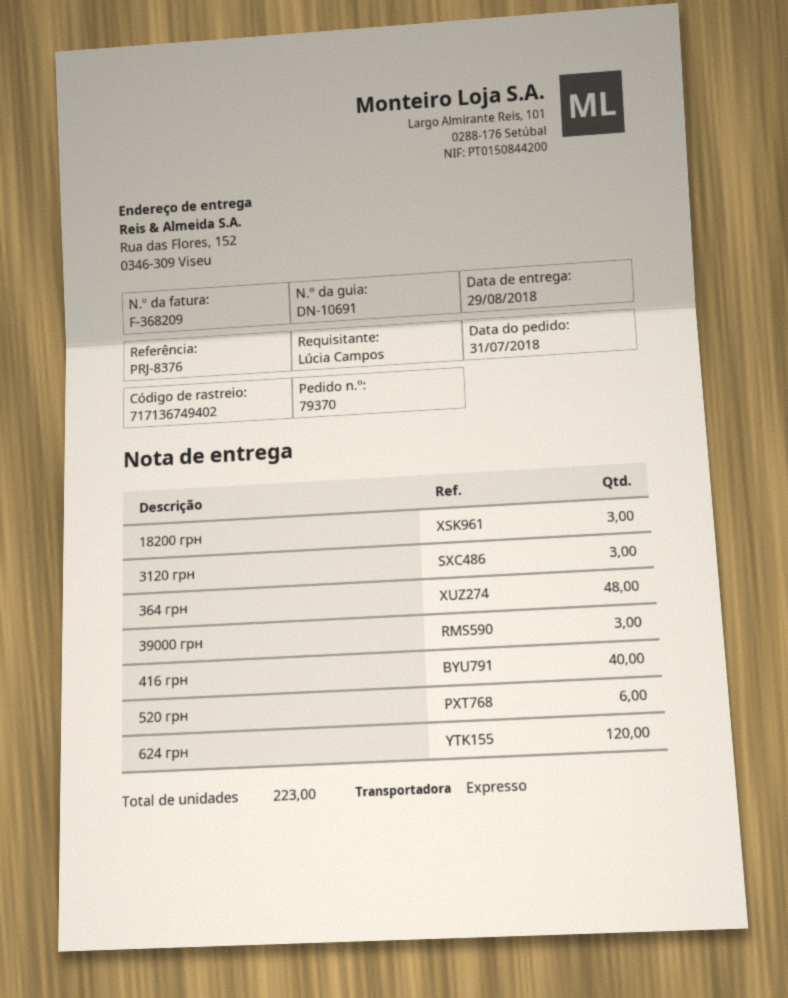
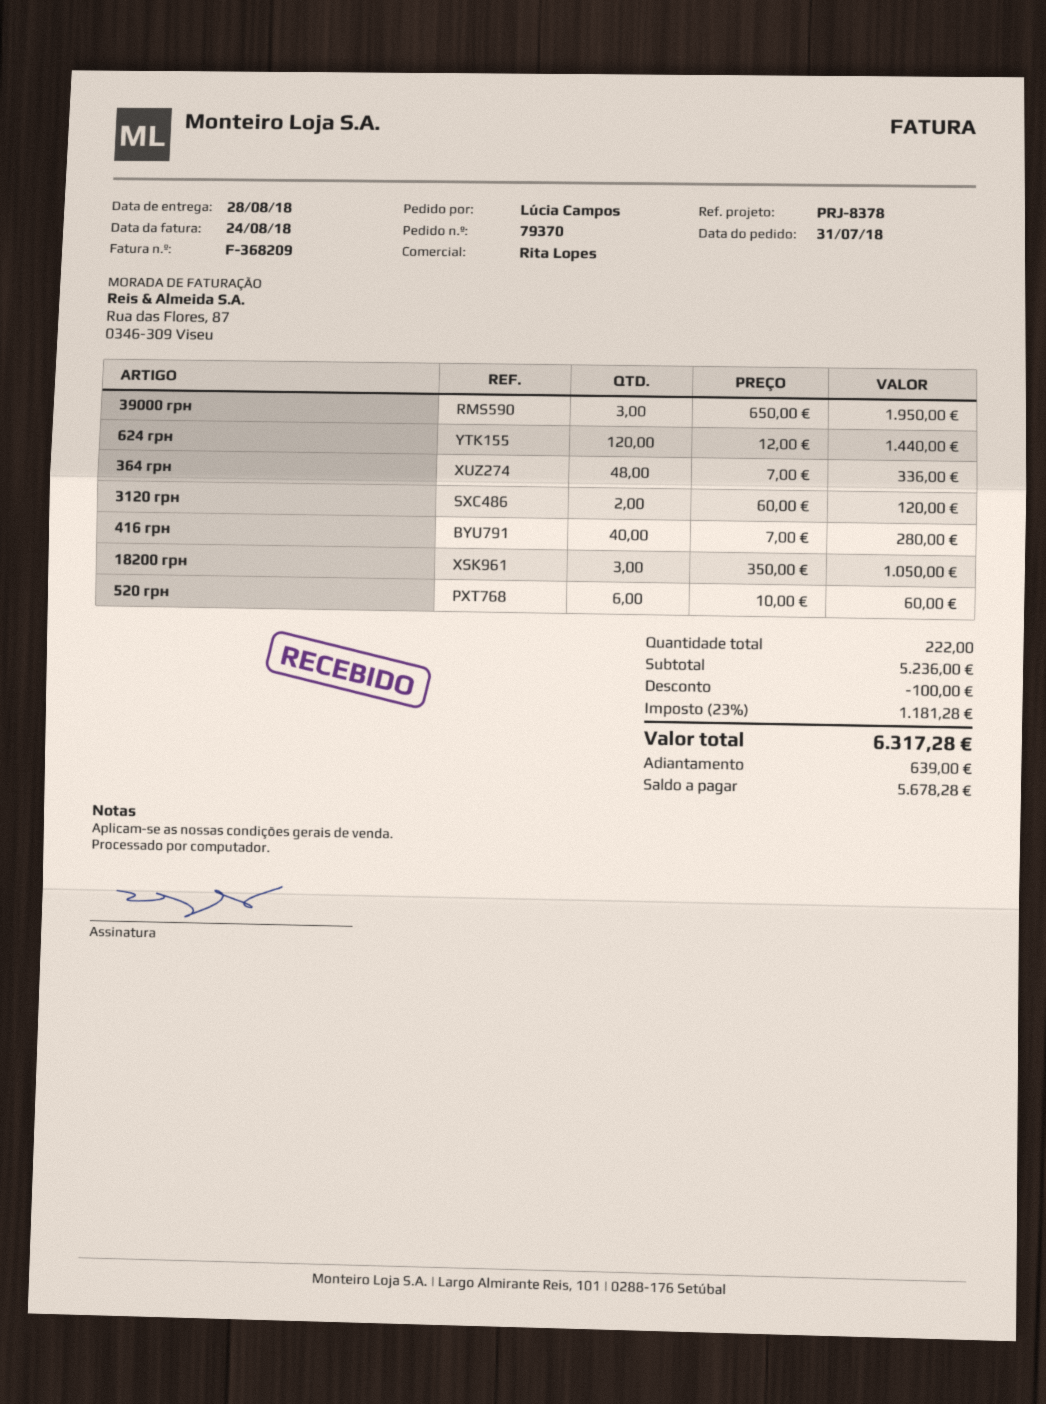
delivery date: 2018-08-29 -> 2018-08-28
reference: PRJ-8376 -> PRJ-8378
3120 грн: 3 -> 2
total quantity: 223 -> 222

